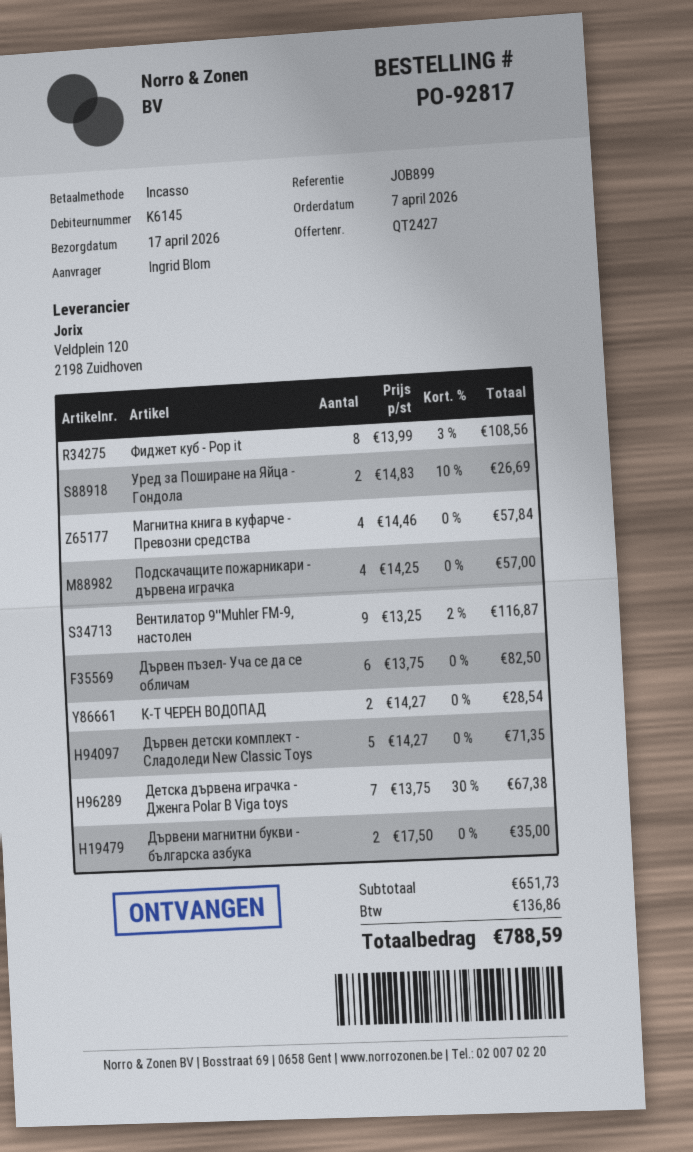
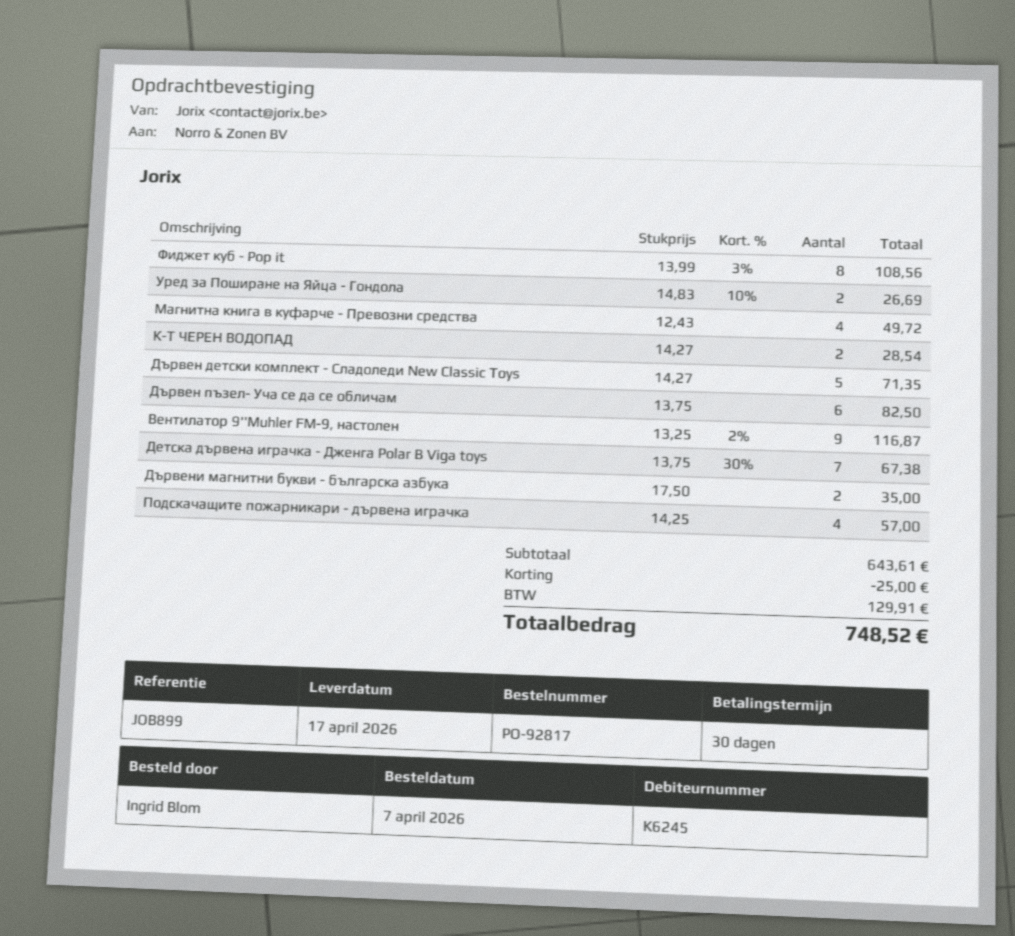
customer number: K6145 -> K6245
Магнитна книга в куфарче - Превозни средства: 4 x 14.46 = 57.84 -> 4 x 12.43 = 49.72
subtotal: 651.73 -> 643.61
discount: none -> 25.00
tax: 136.86 -> 129.91
total: 788.59 -> 748.52

